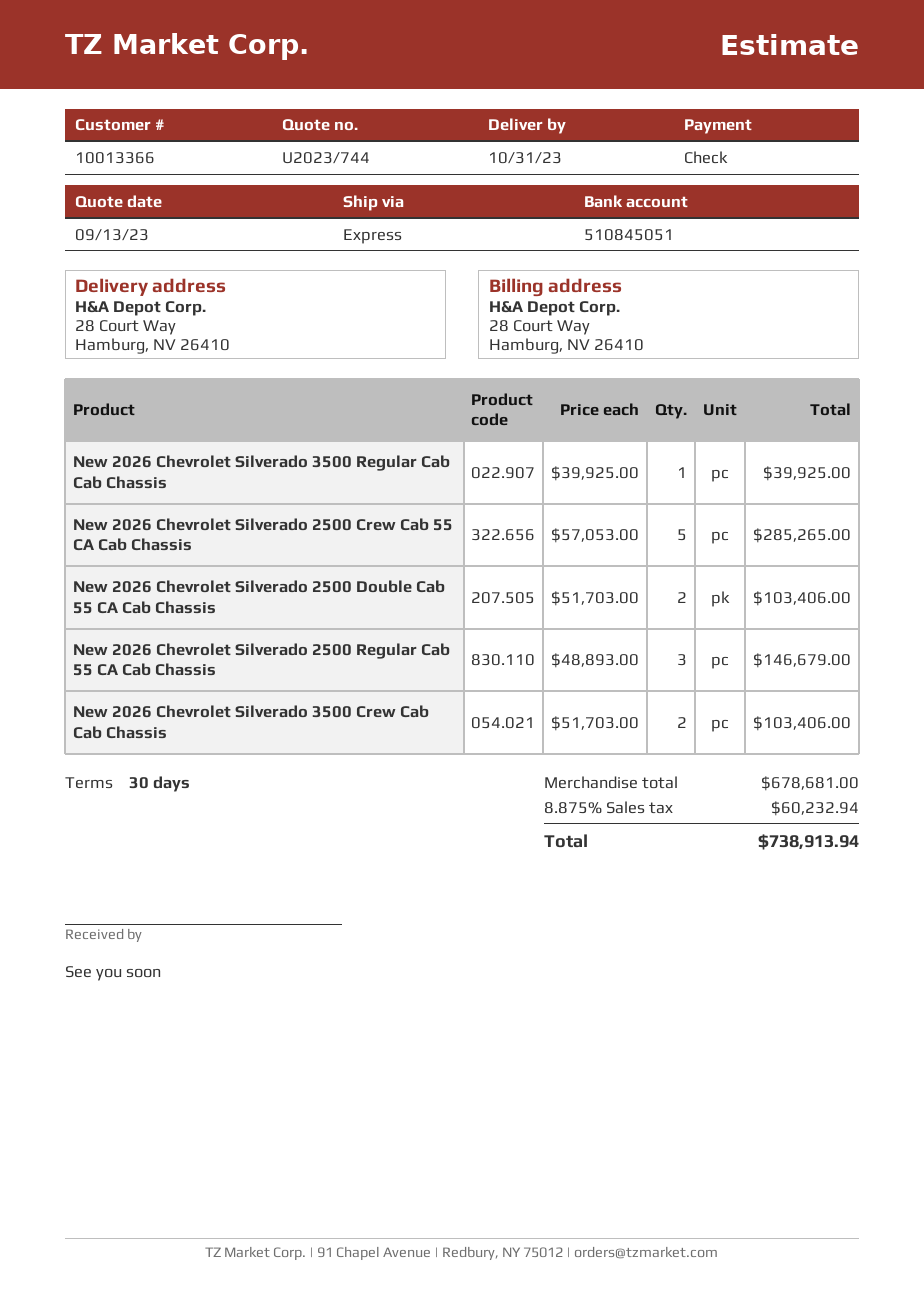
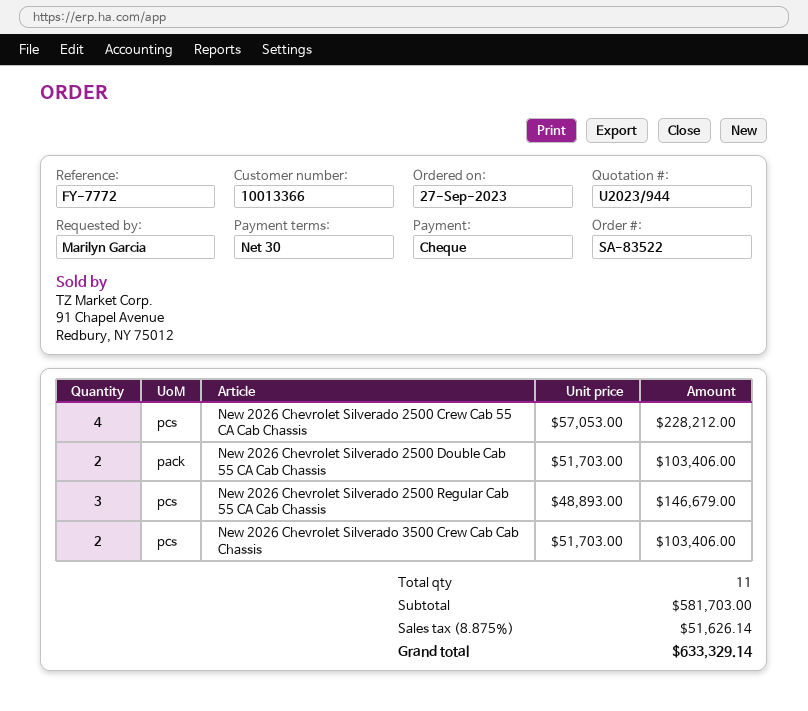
quote number: U2023/744 -> U2023/944
New 2026 Chevrolet Silverado 3500 Regular Cab Cab Chassis: 1 x 39925.00 = 39925.00 -> none
New 2026 Chevrolet Silverado 2500 Crew Cab 55 CA Cab Chassis: 5 x 57053.00 = 285265.00 -> 4 x 57053.00 = 228212.00
subtotal: 678681.00 -> 581703.00
tax: 8.875% = 60232.94 -> 8.875% = 51626.14
total: 738913.94 -> 633329.14

